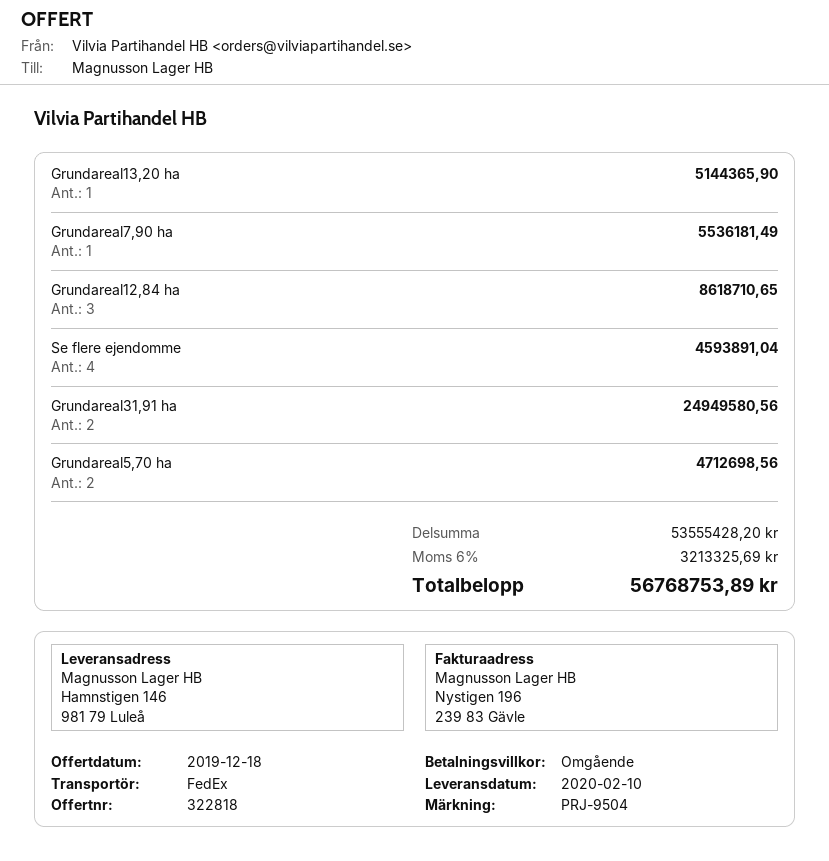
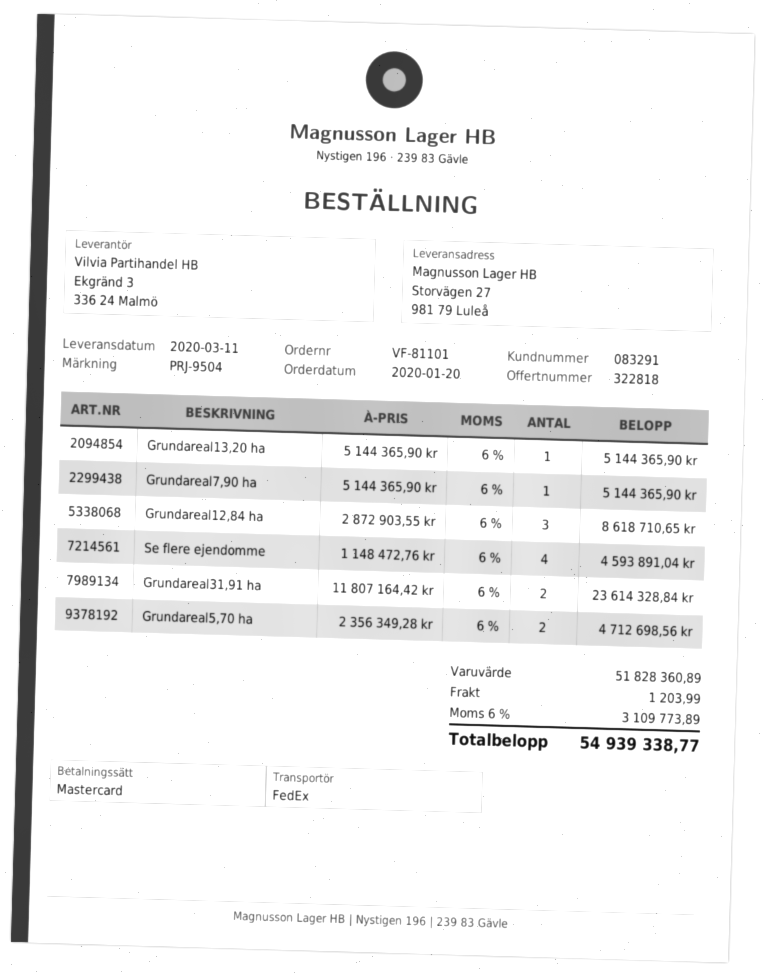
delivery date: 2020-02-10 -> 2020-03-11
ship to: Hamnstigen 146, 981 79 Luleå -> Storvägen 27, 981 79 Luleå
Grundareal7,90 ha: 1 for 5536181.49 -> 1 for 5144365.90
Grundareal31,91 ha: 2 for 24949580.56 -> 2 for 23614328.84
subtotal: 53555428.20 -> 51828360.89
shipping: none -> 1203.99
tax: 6% = 3213325.69 -> 6% = 3109773.89
total: 56768753.89 -> 54939338.77

